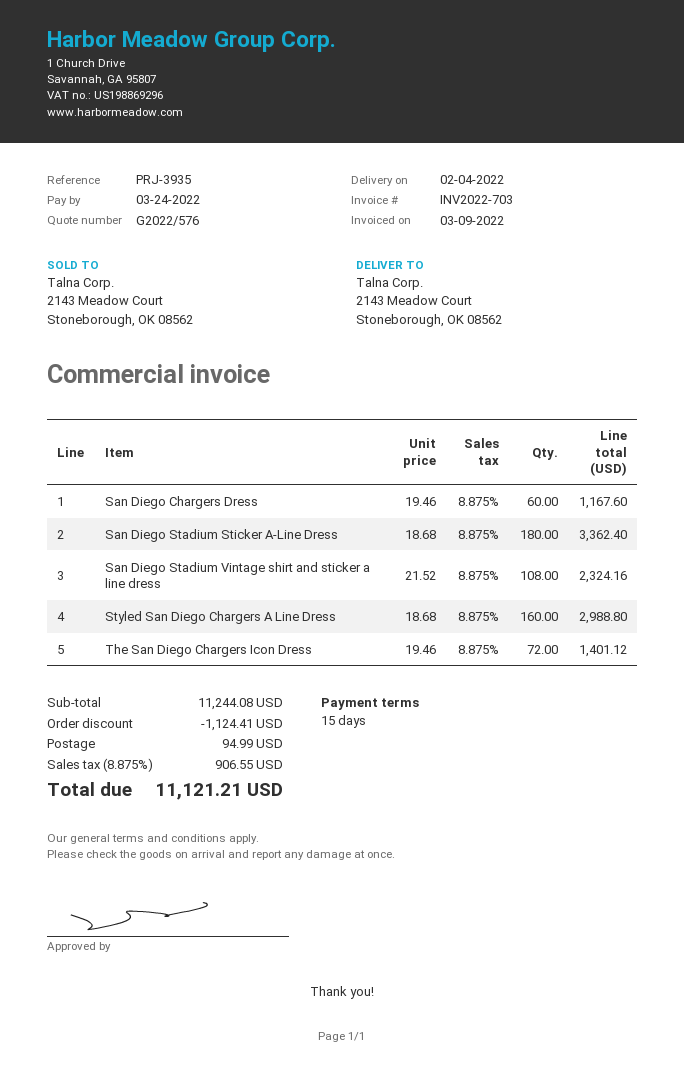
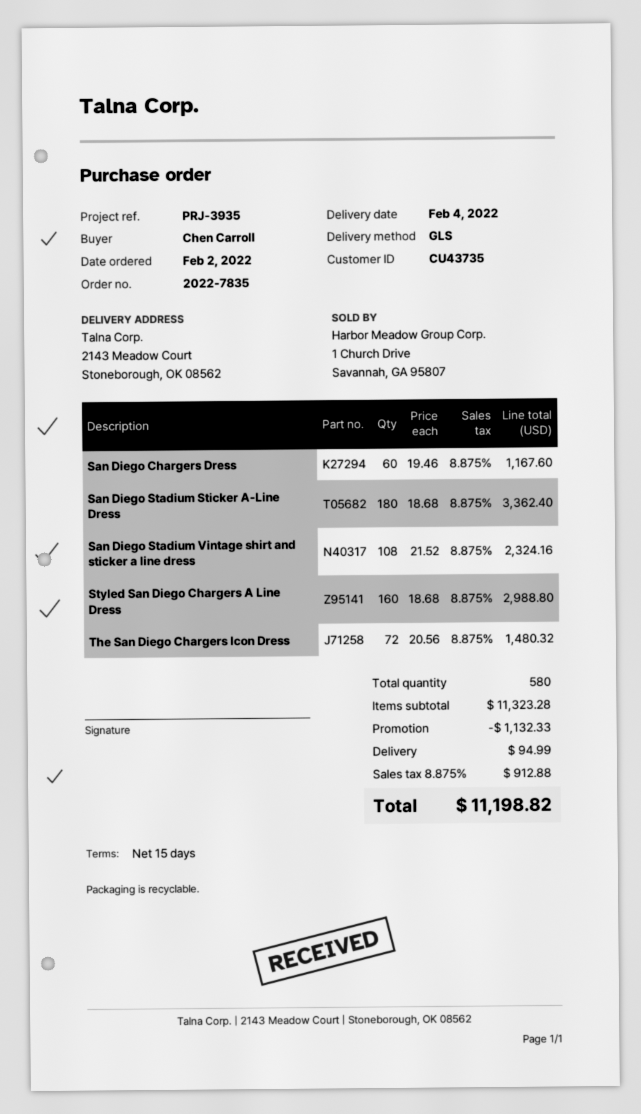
The San Diego Chargers Icon Dress: 72 x 19.46 = 1401.12 -> 72 x 20.56 = 1480.32
subtotal: 11244.08 -> 11323.28
discount: 1124.41 -> 1132.33
tax: 8.875% = 906.55 -> 8.875% = 912.88
total: 11121.21 -> 11198.82

